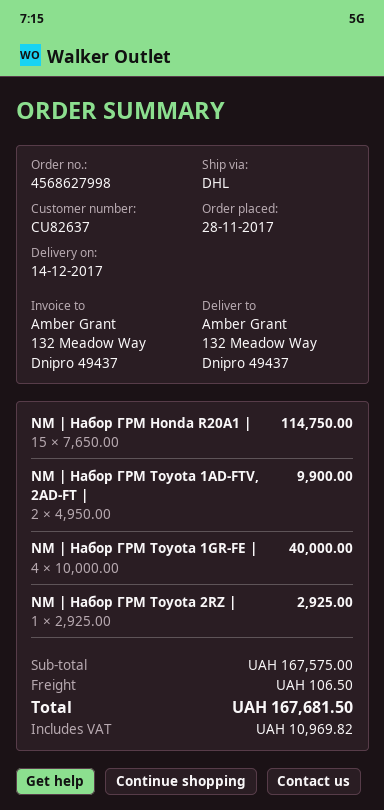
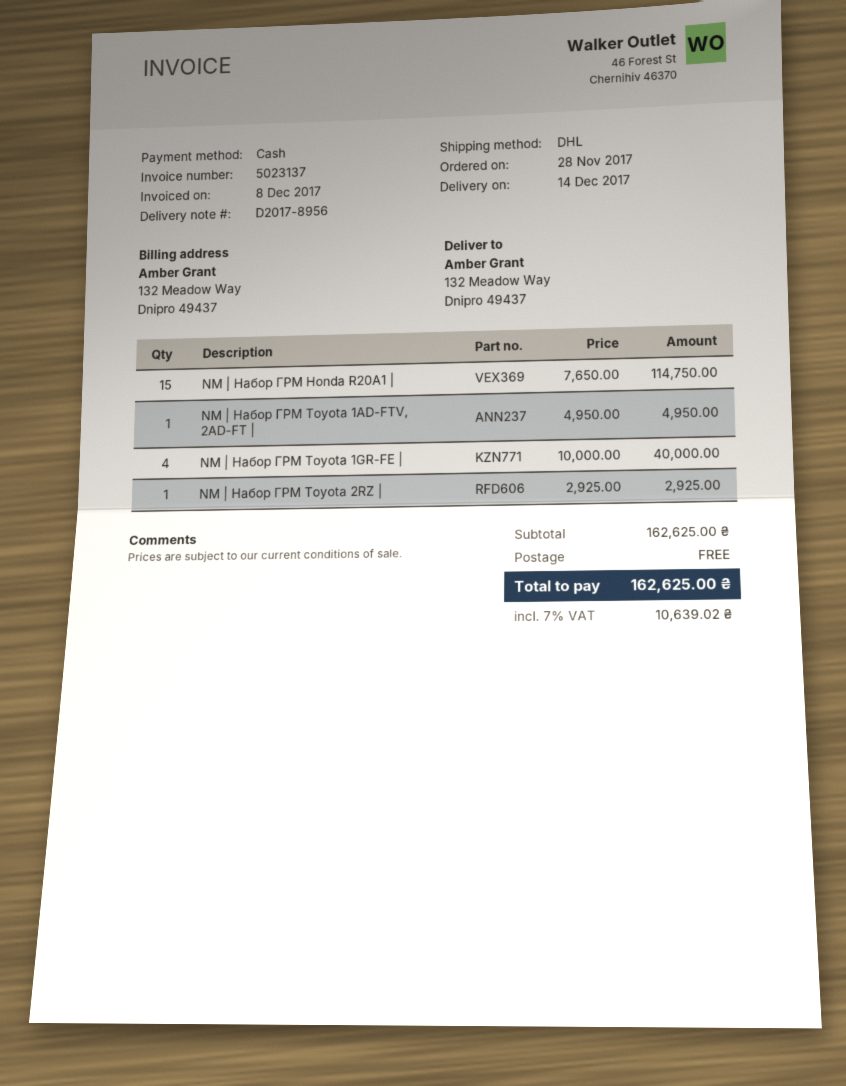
NM | Набор ГРМ Toyota 1AD-FTV, 2AD-FT |: 2 x 4950.00 = 9900.00 -> 1 x 4950.00 = 4950.00
subtotal: 167575.00 -> 162625.00
shipping: 106.50 -> 0.00
tax: 10969.82 -> 10639.02
total: 167681.50 -> 162625.00

